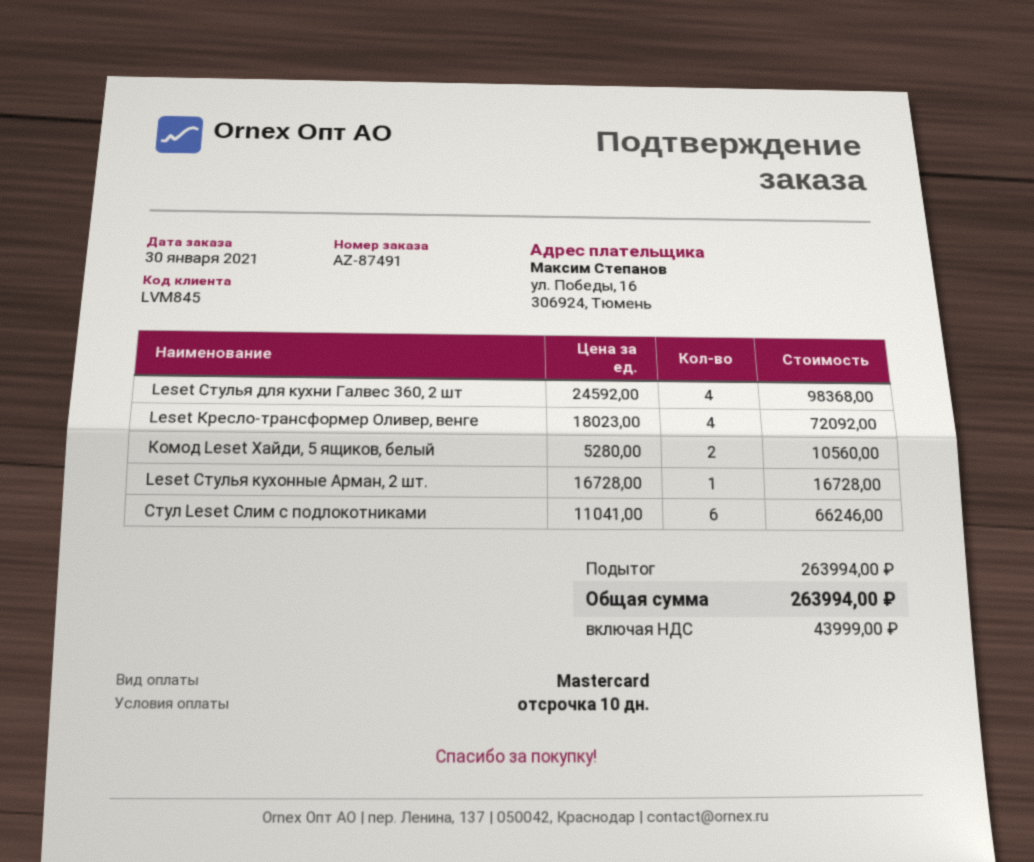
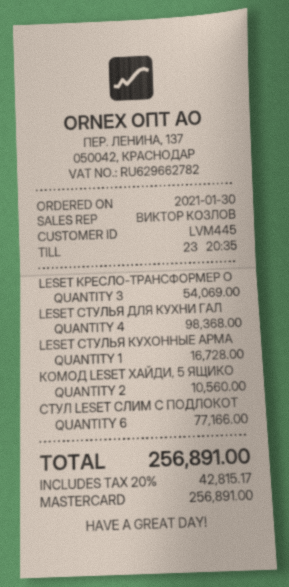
customer number: LVM845 -> LVM445
Leset Кресло-трансформер Оливер, венге: 4 for 72092.00 -> 3 for 54069.00
Стул Leset Слим с подлокотниками: 6 for 66246.00 -> 6 for 77166.00
tax: 43999.00 -> 42815.17
total: 263994.00 -> 256891.00

